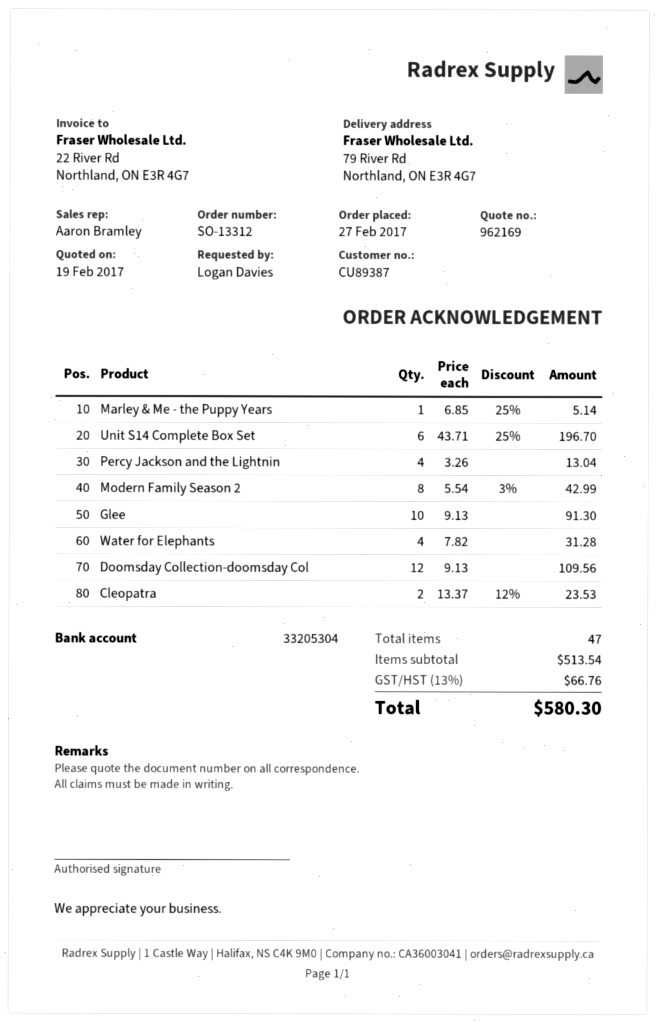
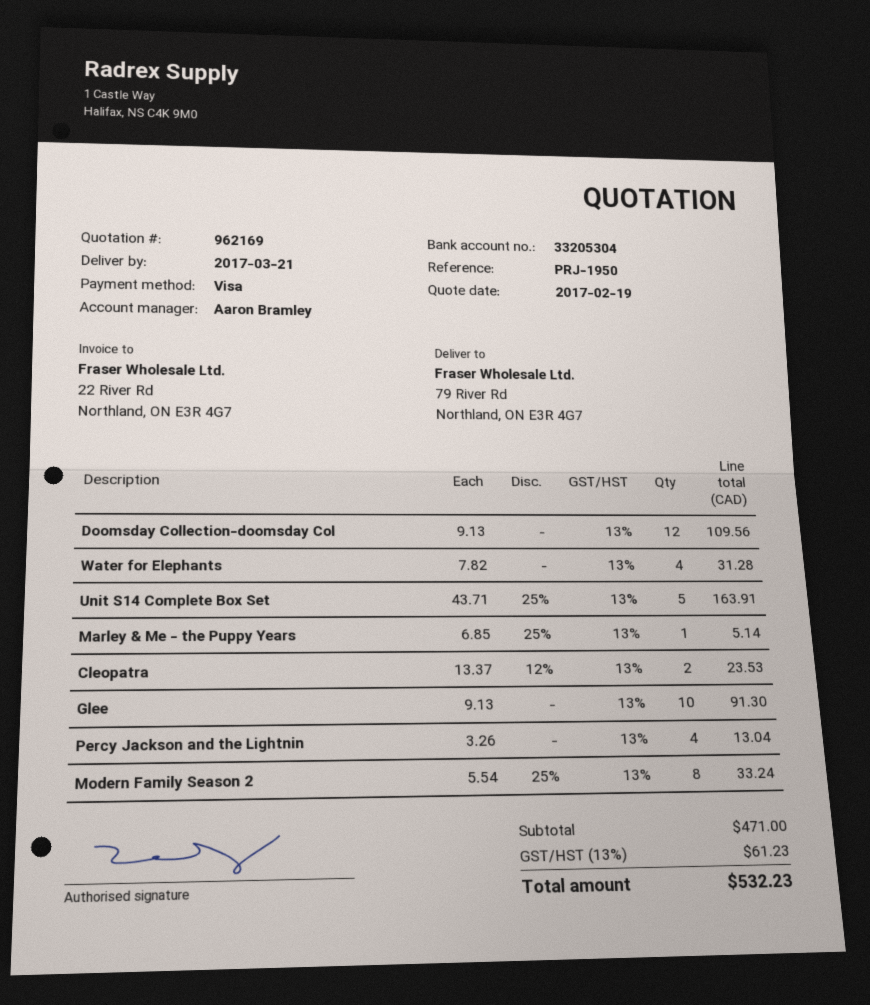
Unit S14 Complete Box Set: 6 x 43.71 - 25% = 196.70 -> 5 x 43.71 - 25% = 163.91
Modern Family Season 2: 8 x 5.54 - 3% = 42.99 -> 8 x 5.54 - 25% = 33.24
subtotal: 513.54 -> 471.00
tax: 13% = 66.76 -> 13% = 61.23
total: 580.30 -> 532.23

